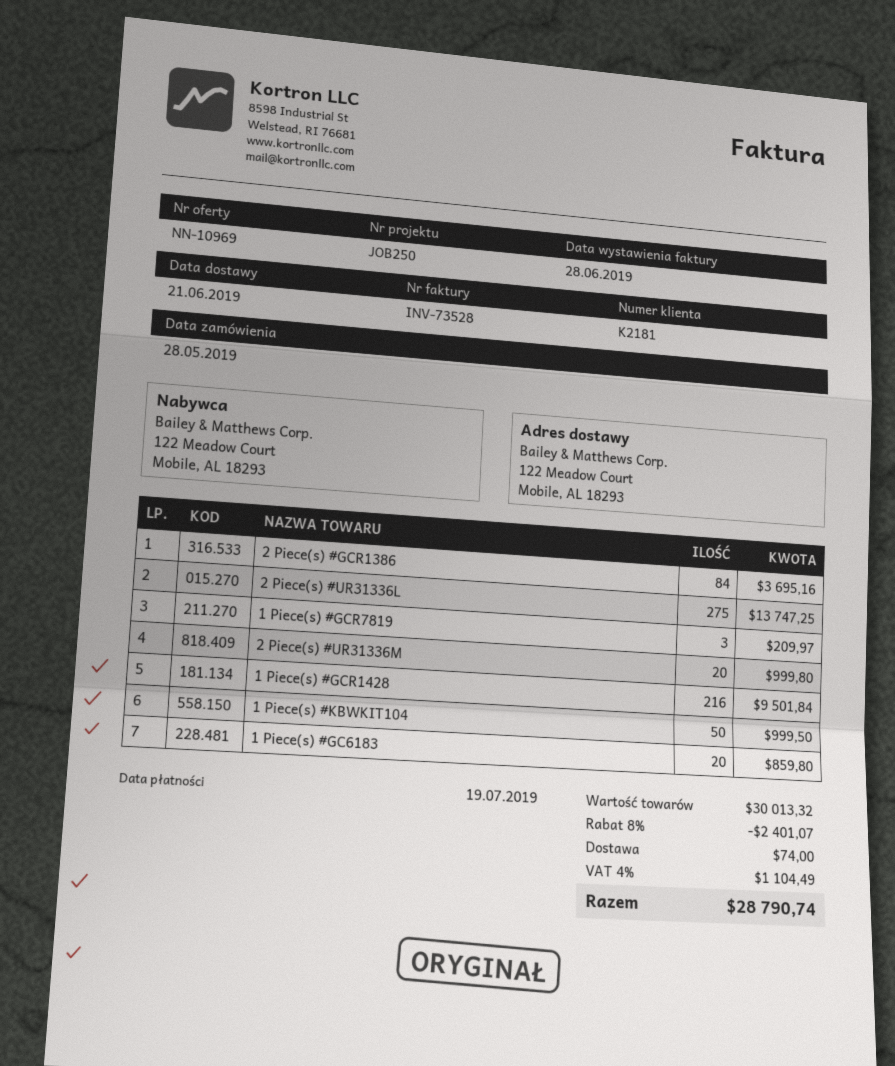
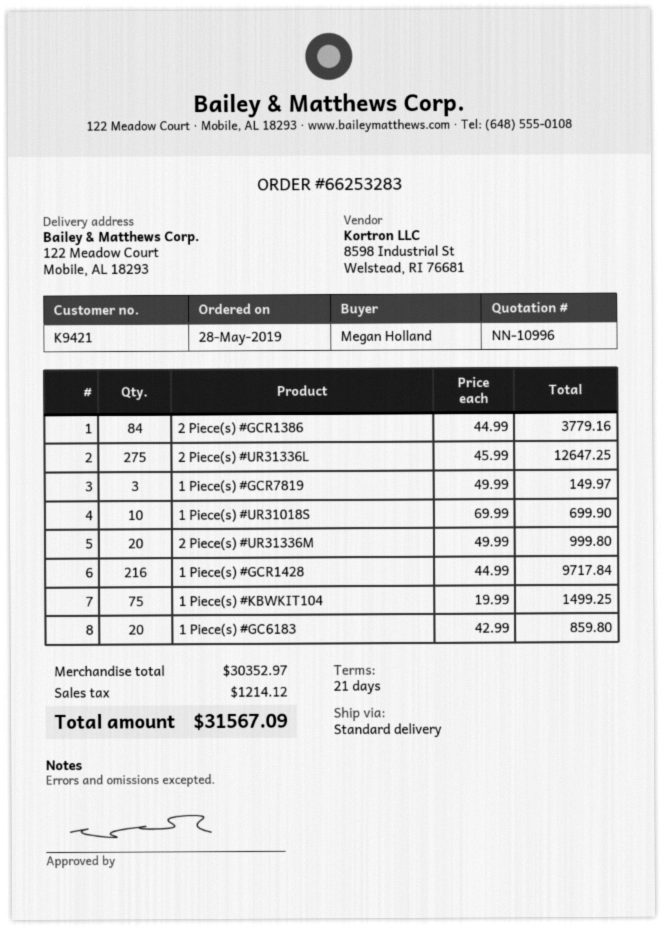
quote number: NN-10969 -> NN-10996
customer number: K2181 -> K9421
2 Piece(s) #GCR1386: 84 for 3695.16 -> 84 for 3779.16
2 Piece(s) #UR31336L: 275 for 13747.25 -> 275 for 12647.25
1 Piece(s) #GCR7819: 3 for 209.97 -> 3 for 149.97
1 Piece(s) #GCR1428: 216 for 9501.84 -> 216 for 9717.84
1 Piece(s) #KBWKIT104: 50 for 999.50 -> 75 for 1499.25
1 Piece(s) #UR31018S: none -> 10 for 699.90
subtotal: 30013.32 -> 30352.97
discount: 8% = 2401.07 -> none
shipping: 74.00 -> none
tax: 1104.49 -> 1214.12
total: 28790.74 -> 31567.09

